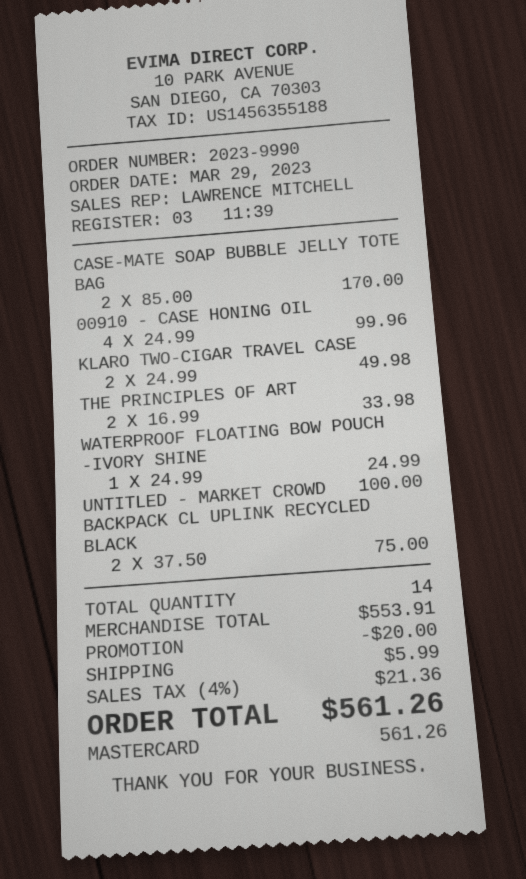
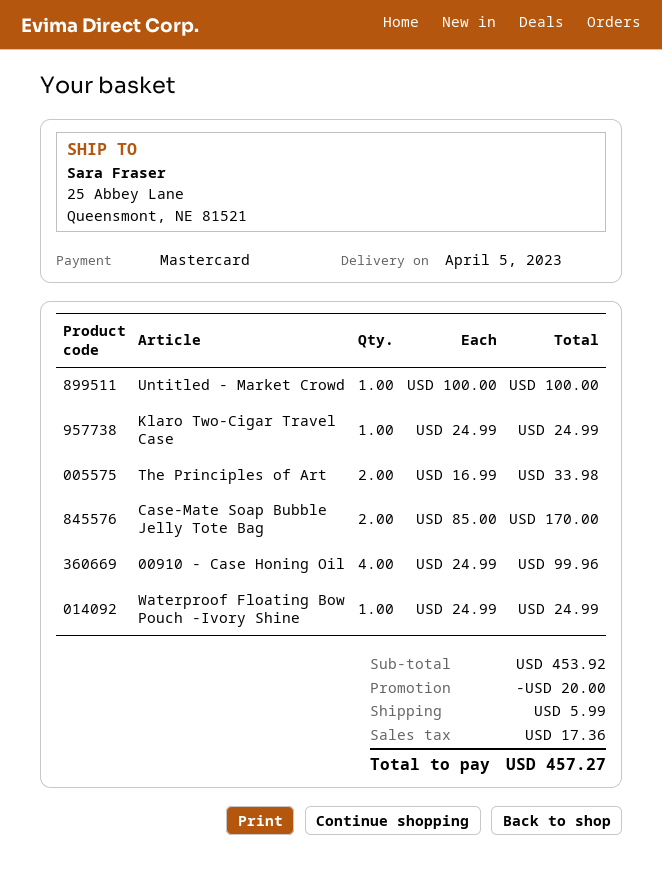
KLARO TWO-CIGAR TRAVEL CASE: 2 x 24.99 = 49.98 -> 1 x 24.99 = 24.99
BACKPACK CL UPLINK RECYCLED BLACK: 2 x 37.50 = 75.00 -> none
subtotal: 553.91 -> 453.92
tax: 21.36 -> 17.36
total: 561.26 -> 457.27

